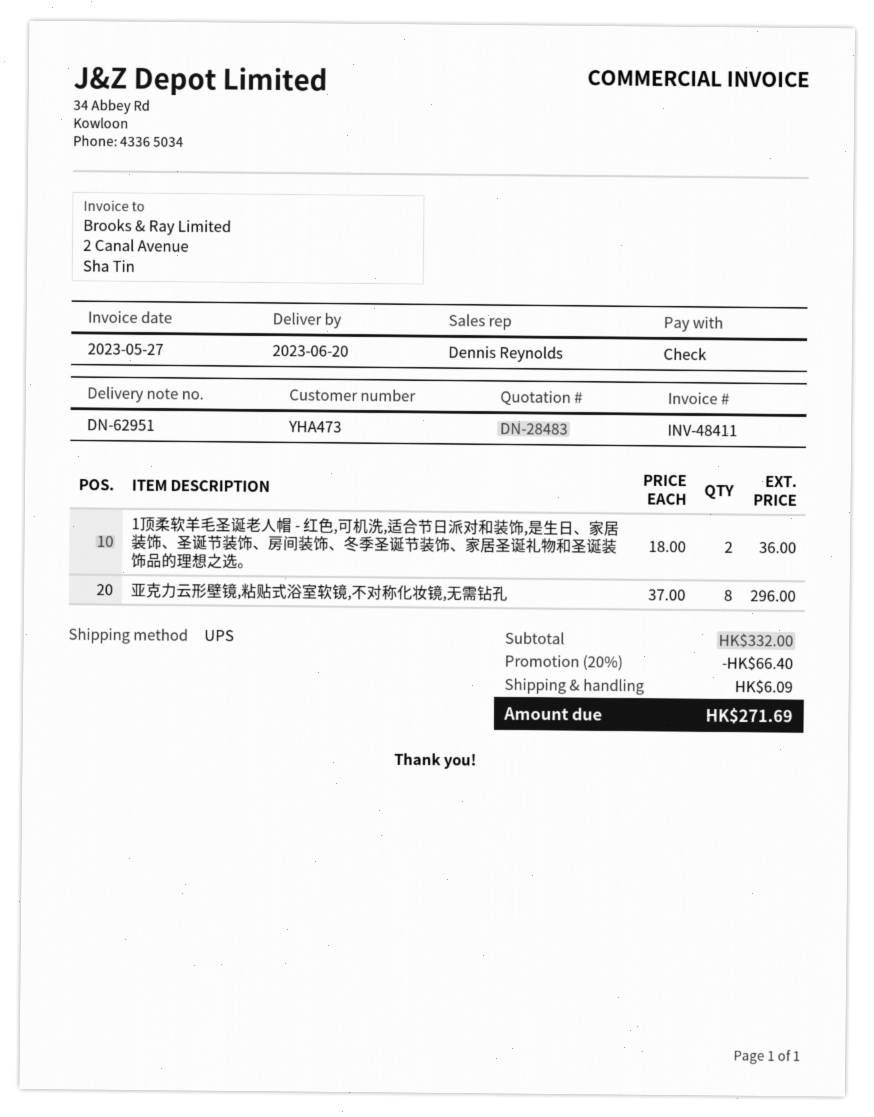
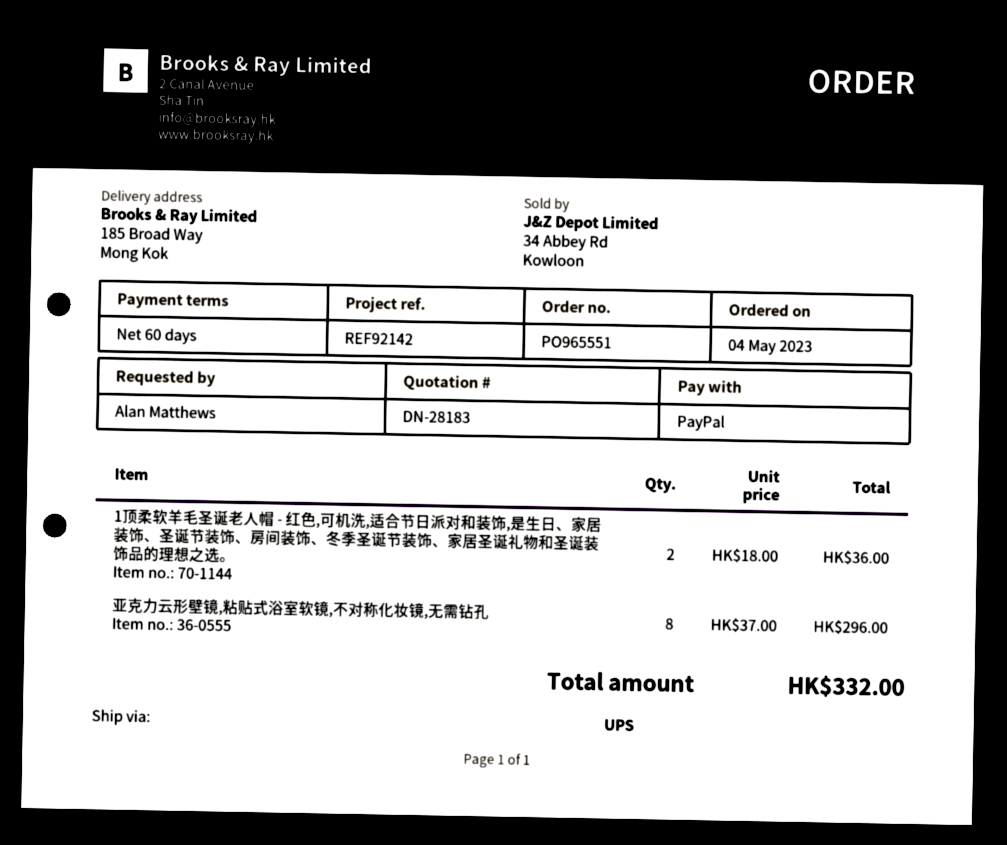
quote number: DN-28483 -> DN-28183
payment method: cheque -> PayPal
discount: 20% = 66.40 -> none
shipping: 6.09 -> none
total: 271.69 -> 332.00

